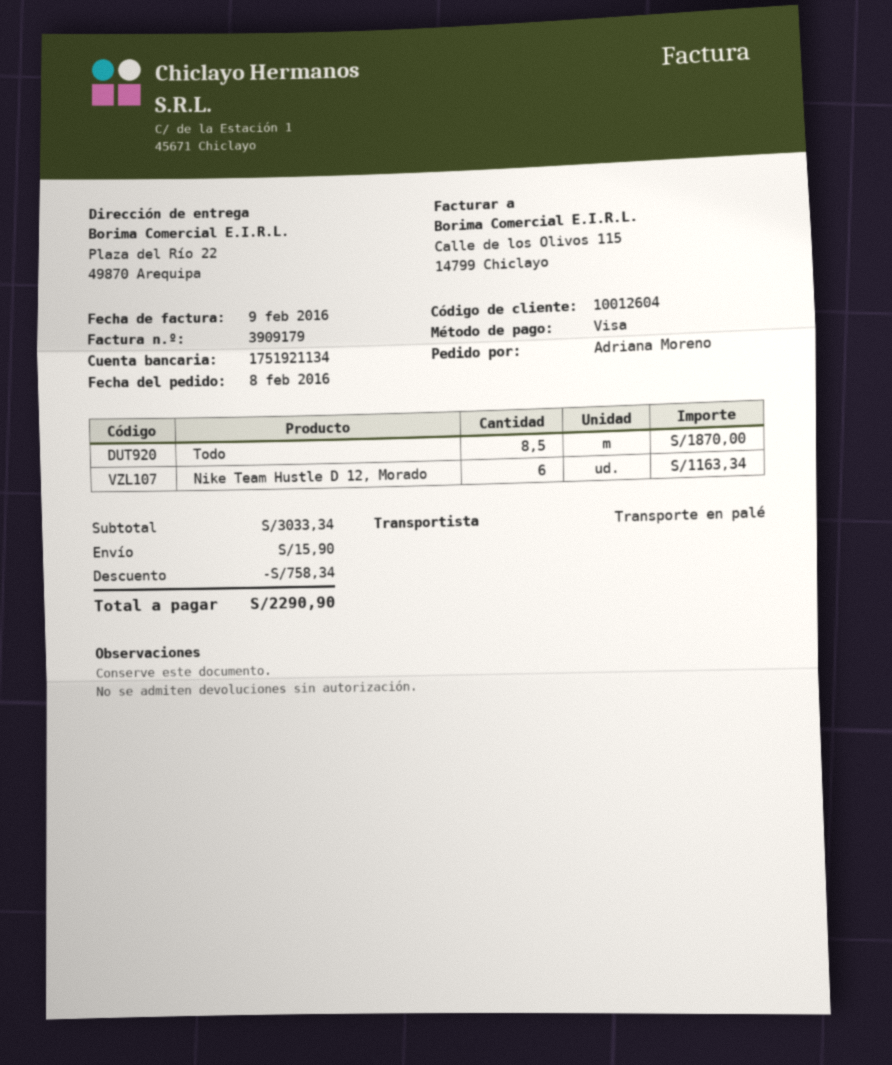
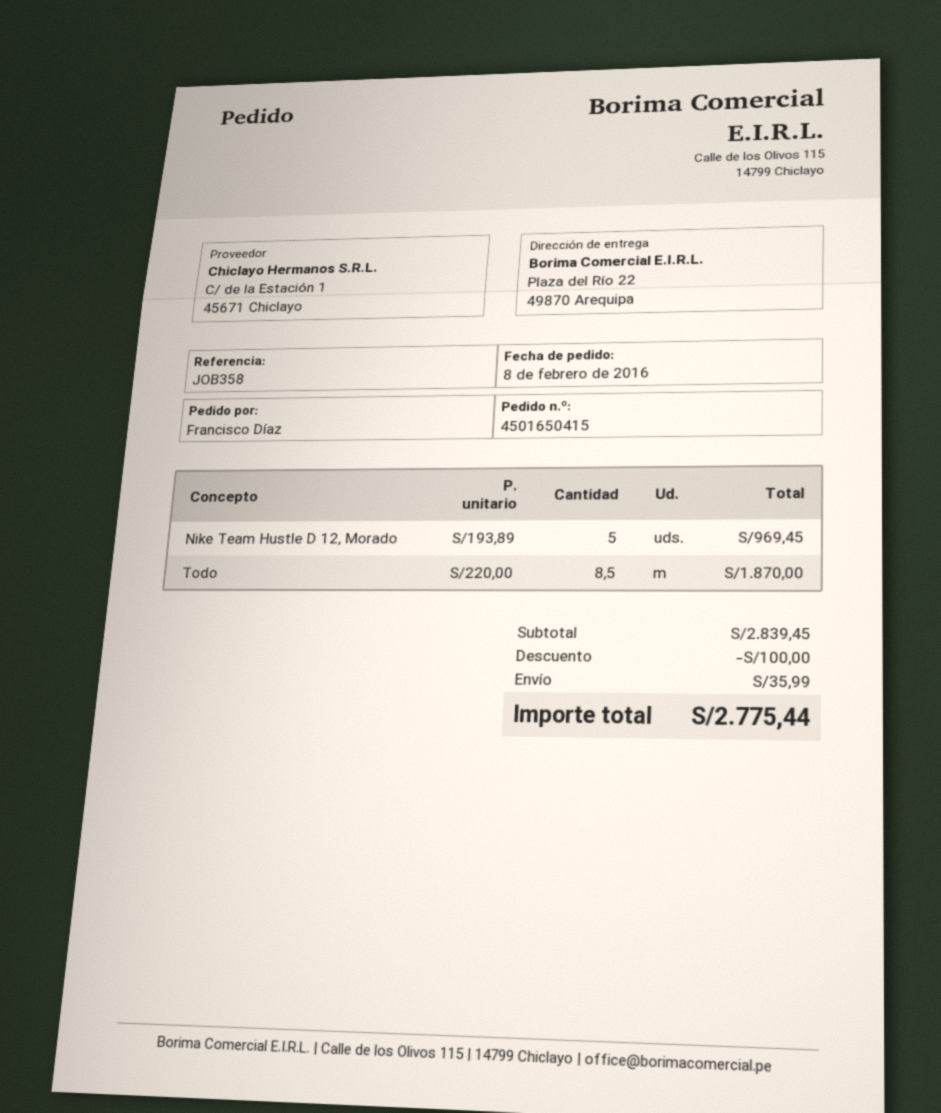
ordered by: Adriana Moreno -> Francisco Díaz
Nike Team Hustle D 12, Morado: 6 for 1163.34 -> 5 for 969.45
subtotal: 3033.34 -> 2839.45
discount: 758.34 -> 100.00
shipping: 15.90 -> 35.99
total: 2290.90 -> 2775.44

